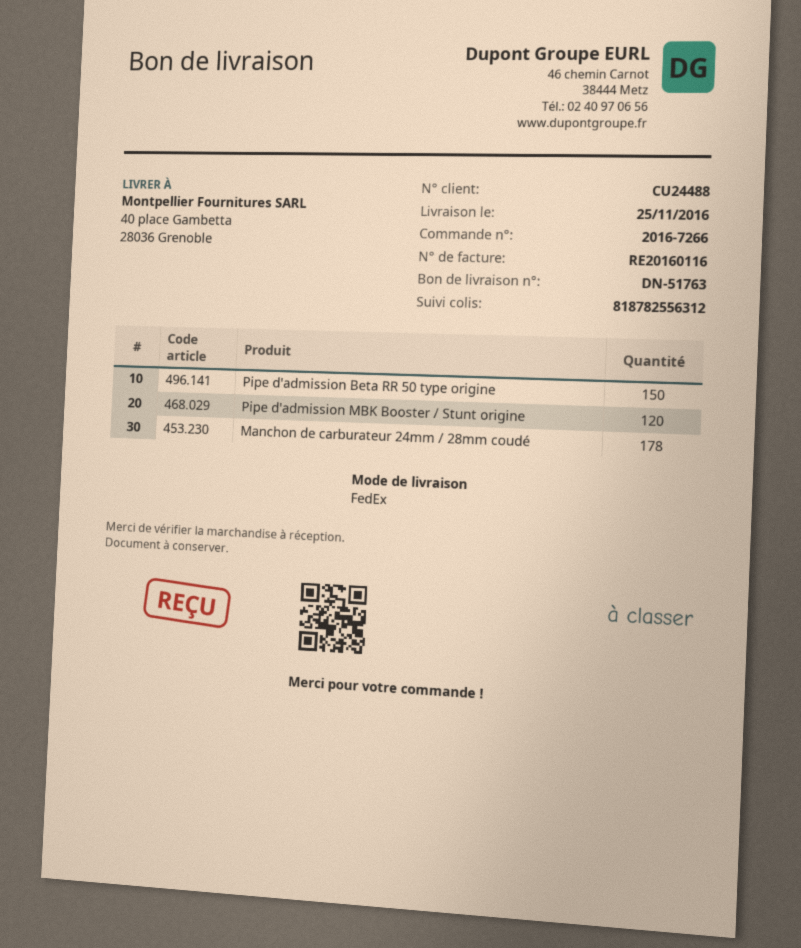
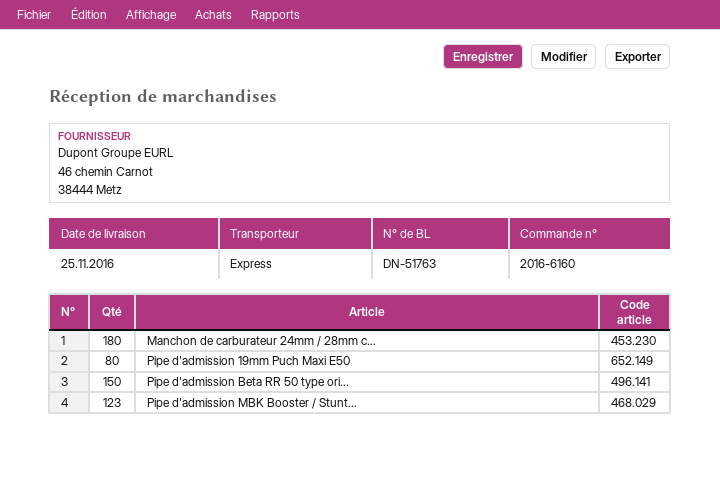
order number: 2016-7266 -> 2016-6160
shipping method: FedEx -> express
Pipe d'admission MBK Booster / Stunt origine: 120 -> 123
Manchon de carburateur 24mm / 28mm coudé: 178 -> 180
Pipe d'admission 19mm Puch Maxi E50: none -> 80

